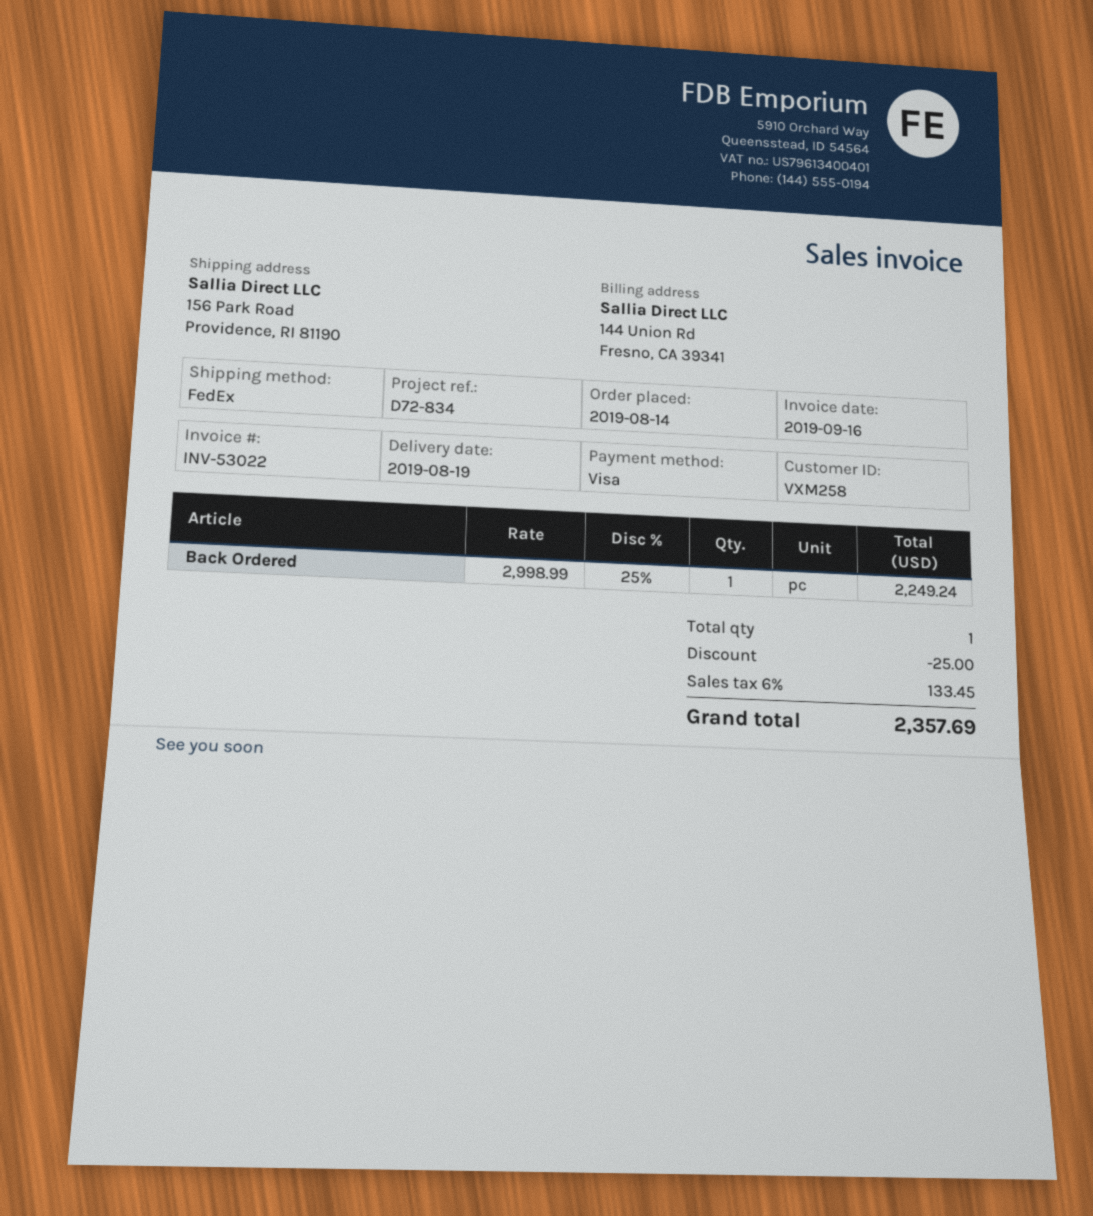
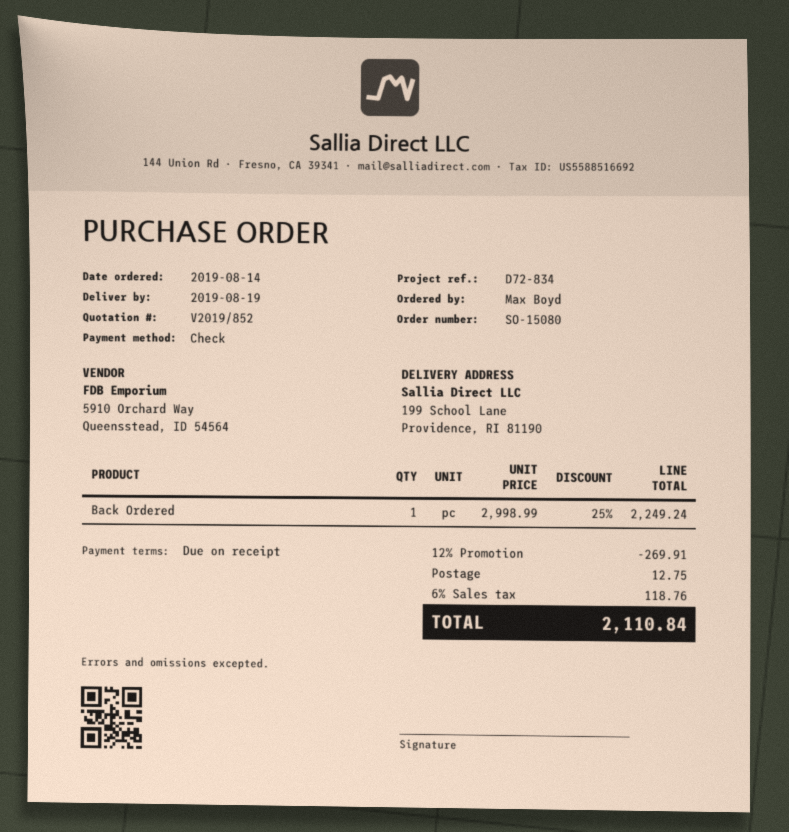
payment method: Visa -> cheque
ship to: 156 Park Road, Providence, RI 81190 -> 199 School Lane, Providence, RI 81190
discount: 25.00 -> 269.91
shipping: none -> 12.75
tax: 6% = 133.45 -> 6% = 118.76
total: 2357.69 -> 2110.84

